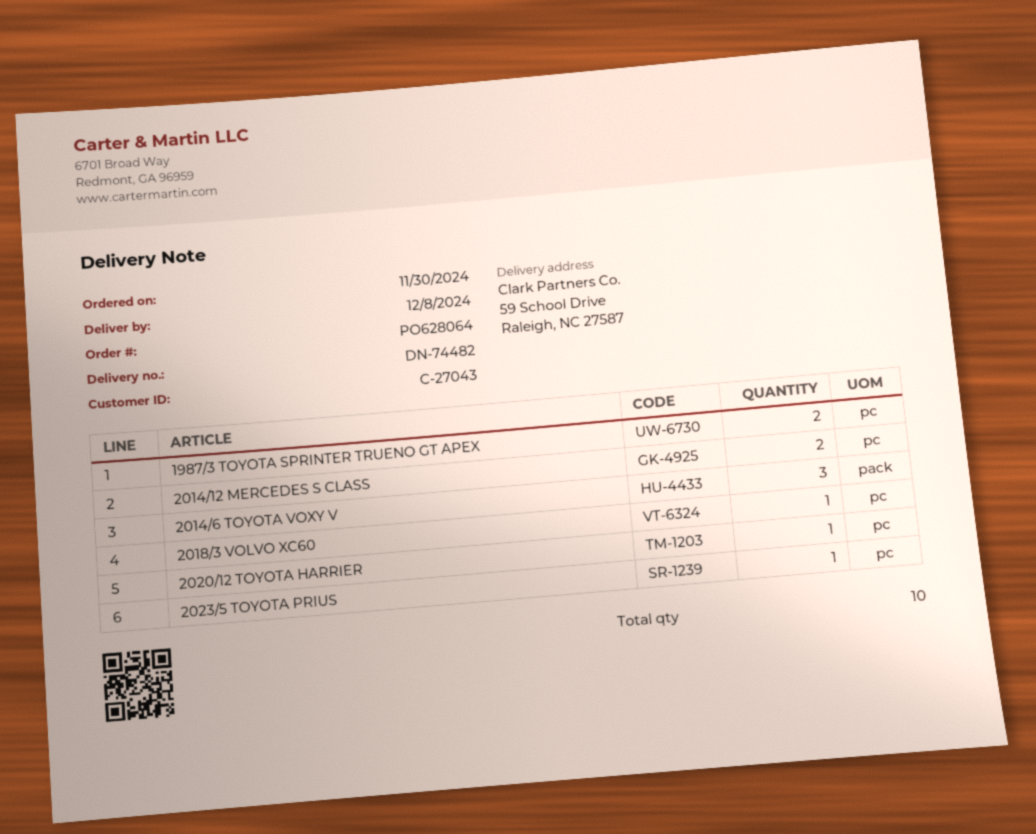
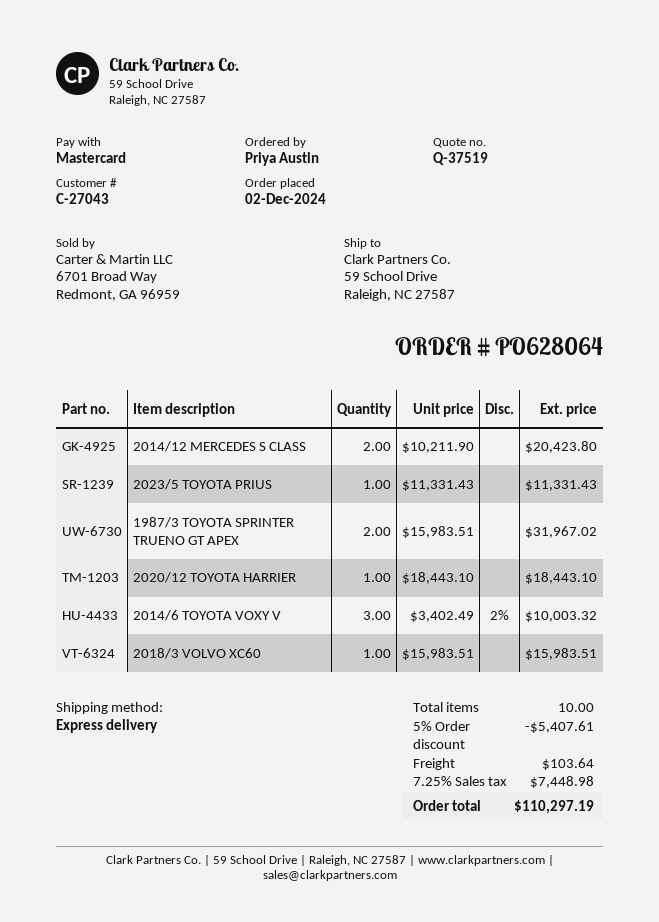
order date: 2024-11-30 -> 2024-12-02

